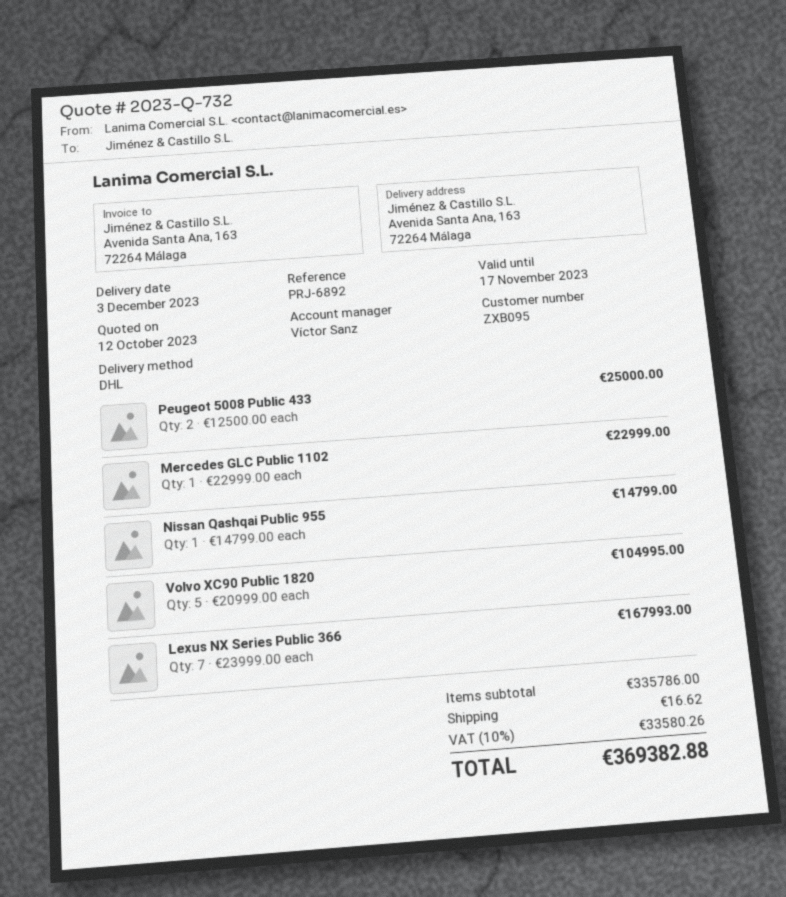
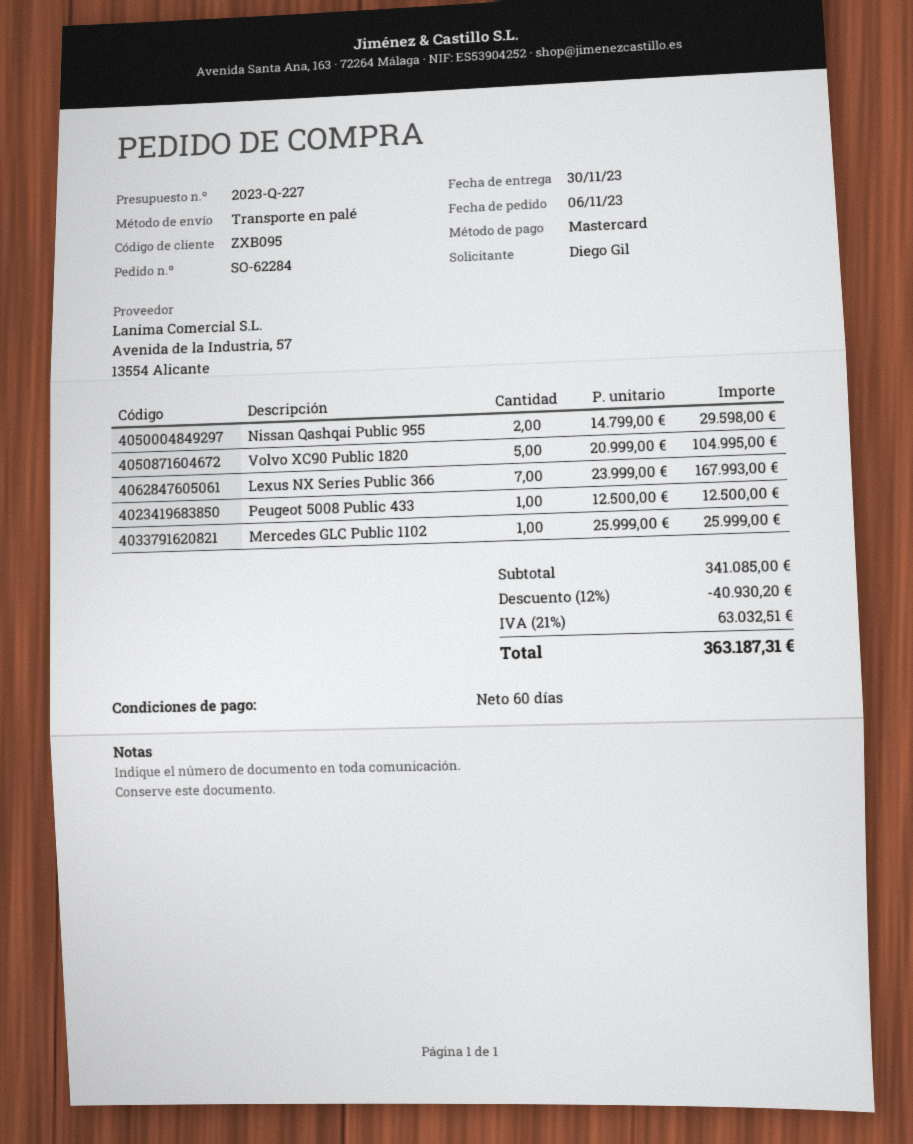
quote number: 2023-Q-732 -> 2023-Q-227
delivery date: 2023-12-03 -> 2023-11-30
shipping method: DHL -> pallet freight
Peugeot 5008 Public 433: 2 x 12500.00 = 25000.00 -> 1 x 12500.00 = 12500.00
Mercedes GLC Public 1102: 1 x 22999.00 = 22999.00 -> 1 x 25999.00 = 25999.00
Nissan Qashqai Public 955: 1 x 14799.00 = 14799.00 -> 2 x 14799.00 = 29598.00
subtotal: 335786.00 -> 341085.00
discount: none -> 12% = 40930.20
shipping: 16.62 -> none
tax: 10% = 33580.26 -> 21% = 63032.51
total: 369382.88 -> 363187.31

